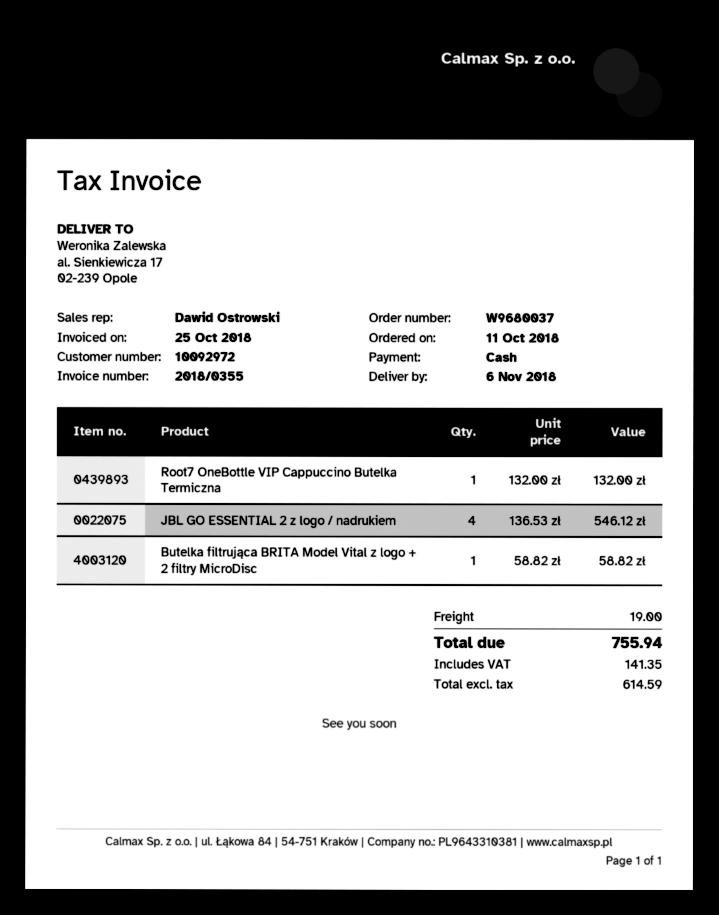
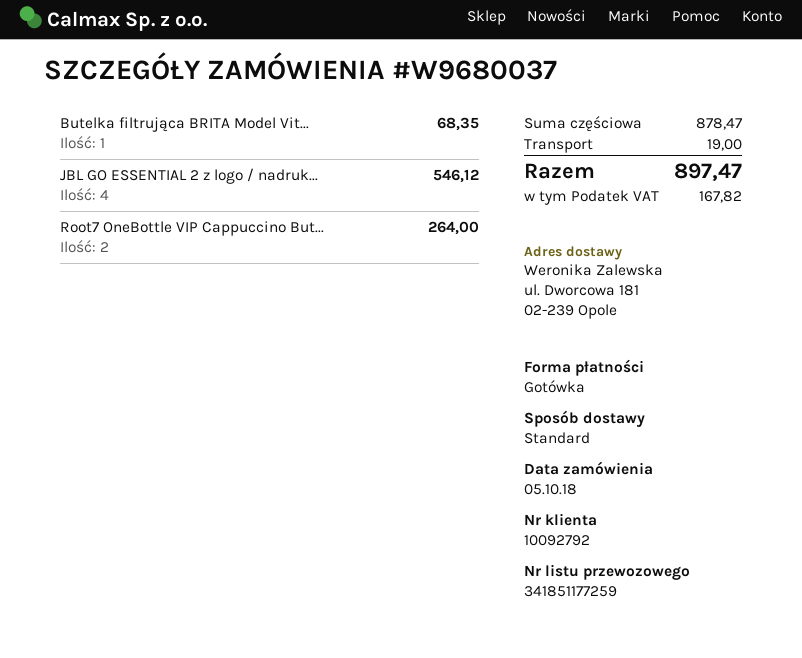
order date: 2018-10-11 -> 2018-10-05
customer number: 10092972 -> 10092792
ship to: al. Sienkiewicza 17, 02-239 Opole -> ul. Dworcowa 181, 02-239 Opole
Root7 OneBottle VIP Cappuccino Butelka Termiczna: 1 for 132.00 -> 2 for 264.00
Butelka filtrująca BRITA Model Vital z logo + 2 filtry MicroDisc: 1 for 58.82 -> 1 for 68.35
tax: 141.35 -> 167.82
total: 755.94 -> 897.47

